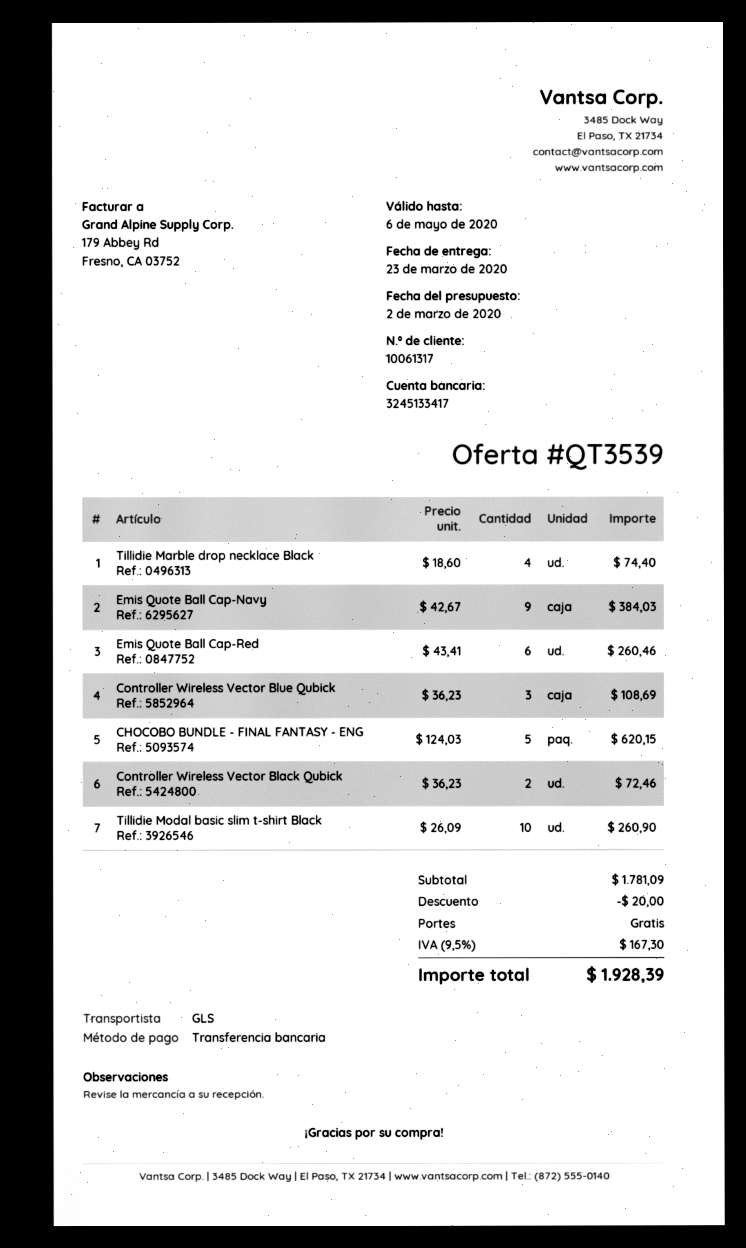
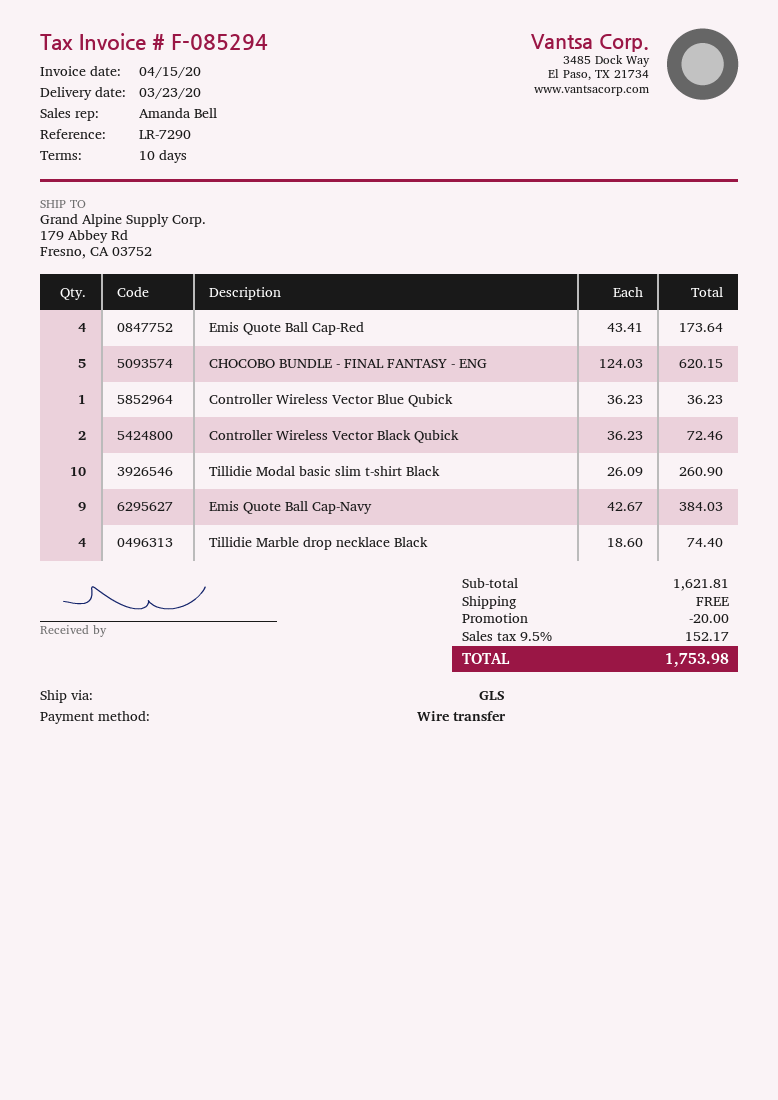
Emis Quote Ball Cap-Red: 6 x 43.41 = 260.46 -> 4 x 43.41 = 173.64
Controller Wireless Vector Blue Qubick: 3 x 36.23 = 108.69 -> 1 x 36.23 = 36.23
subtotal: 1781.09 -> 1621.81
tax: 9.5% = 167.30 -> 9.5% = 152.17
total: 1928.39 -> 1753.98

